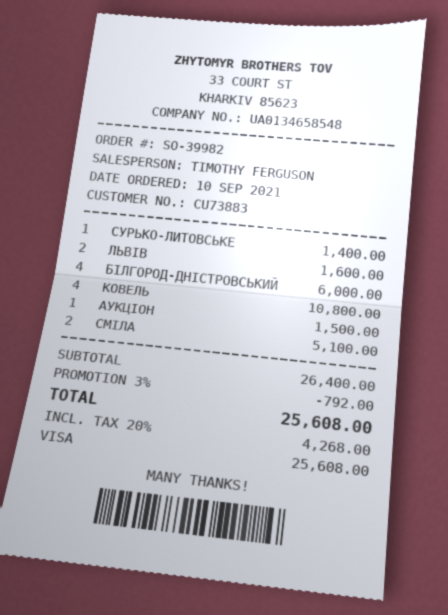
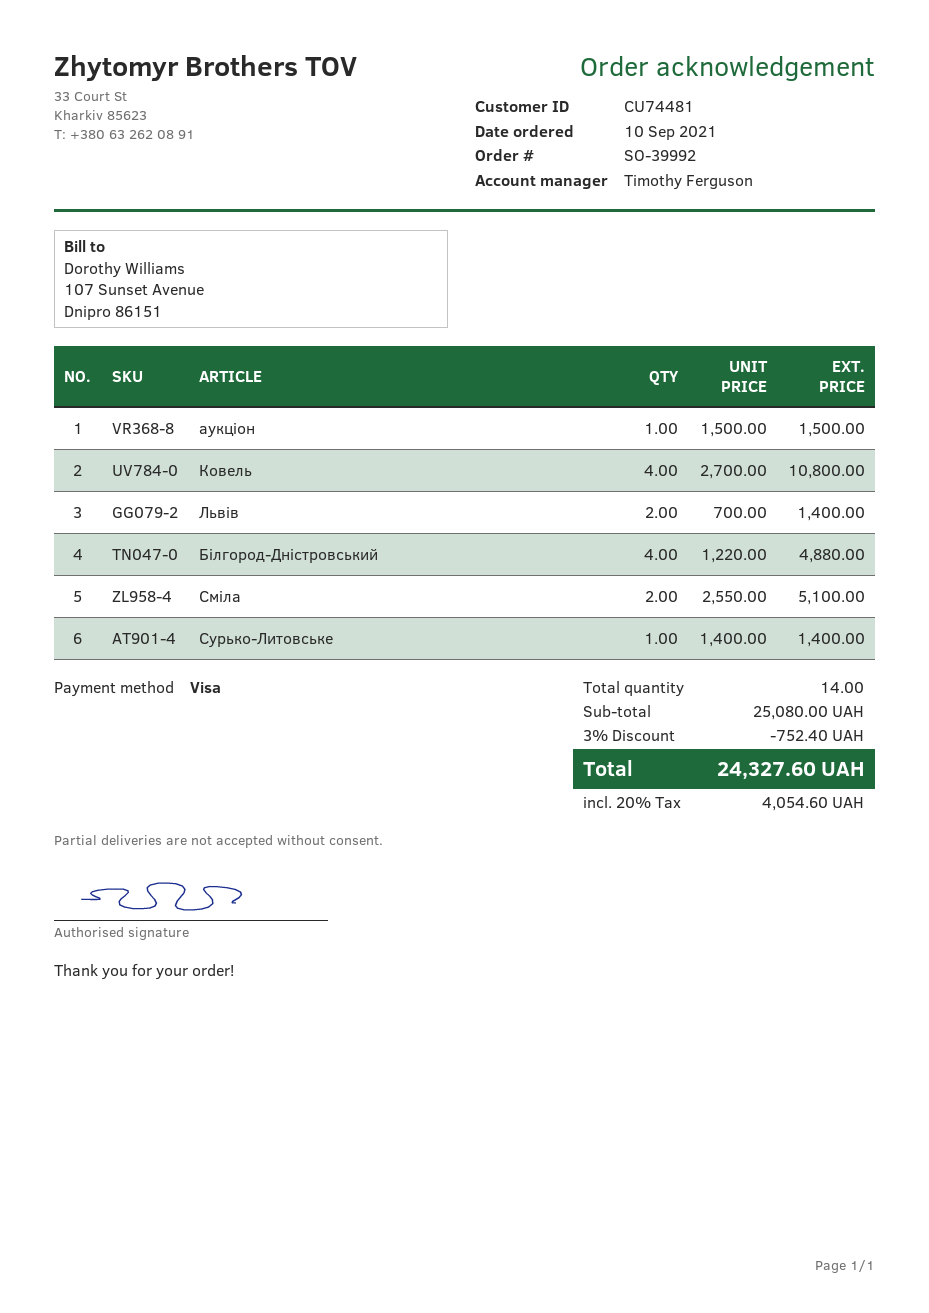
order number: SO-39982 -> SO-39992
customer number: CU73883 -> CU74481
ЛЬВІВ: 2 for 1600.00 -> 2 for 1400.00
БІЛГОРОД-ДНІСТРОВСЬКИЙ: 4 for 6000.00 -> 4 for 4880.00
subtotal: 26400.00 -> 25080.00
discount: 3% = 792.00 -> 3% = 752.40
tax: 20% = 4268.00 -> 20% = 4054.60
total: 25608.00 -> 24327.60

